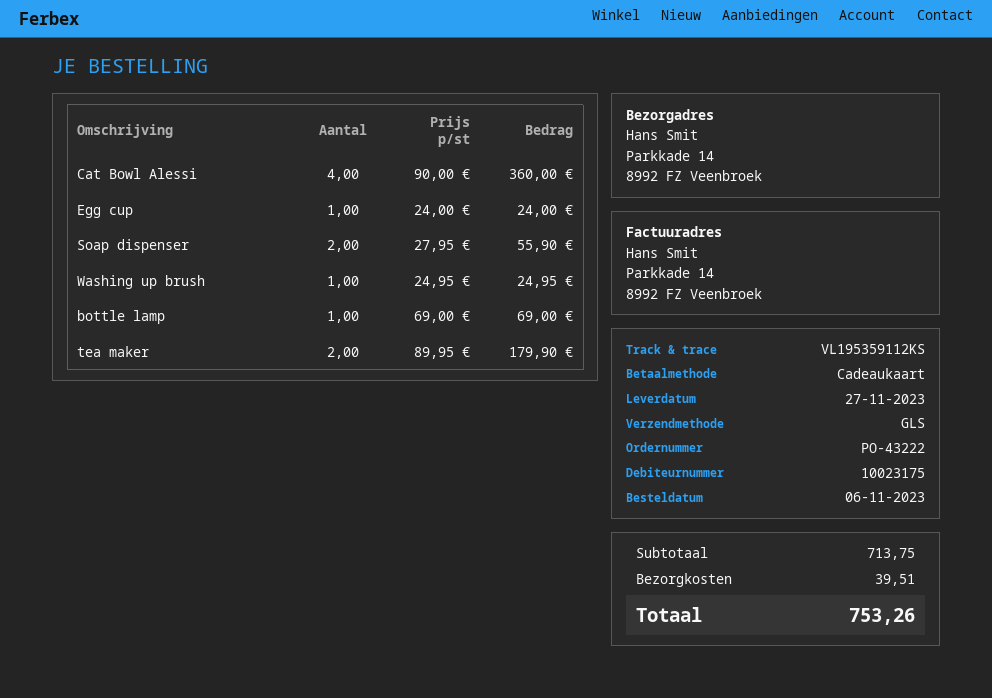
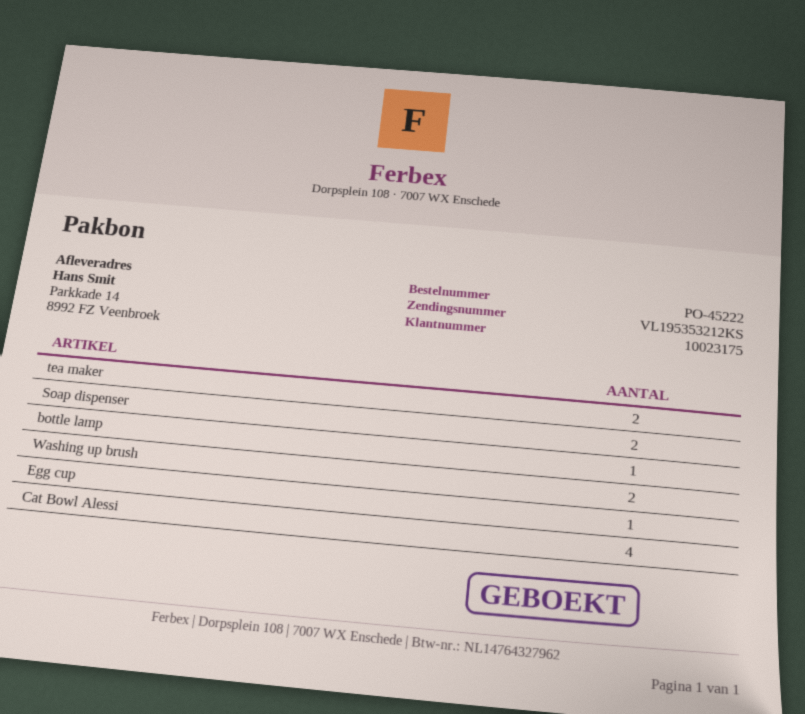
order number: PO-43222 -> PO-45222
tracking number: VL195359112KS -> VL195353212KS
Washing up brush: 1 -> 2

